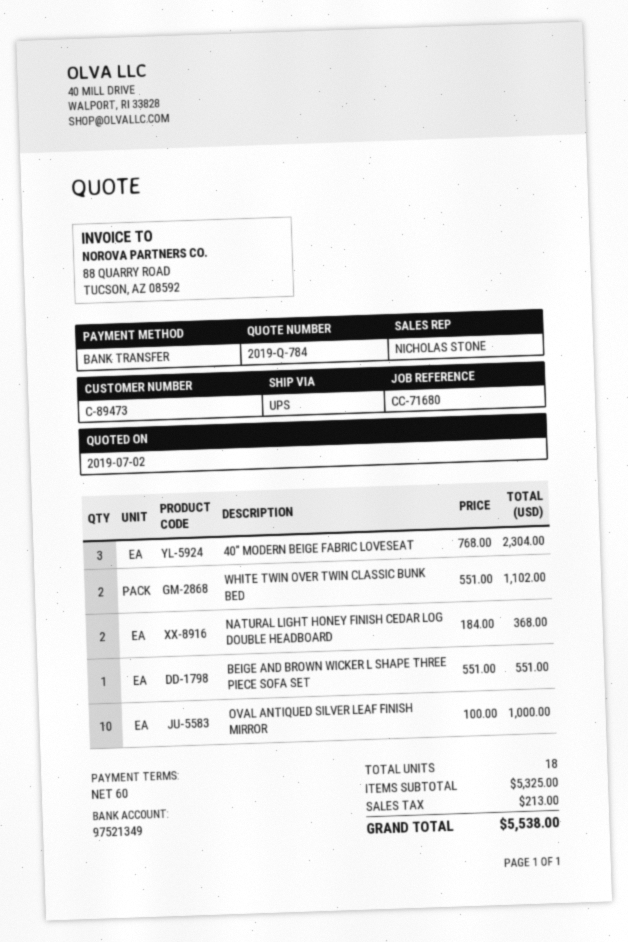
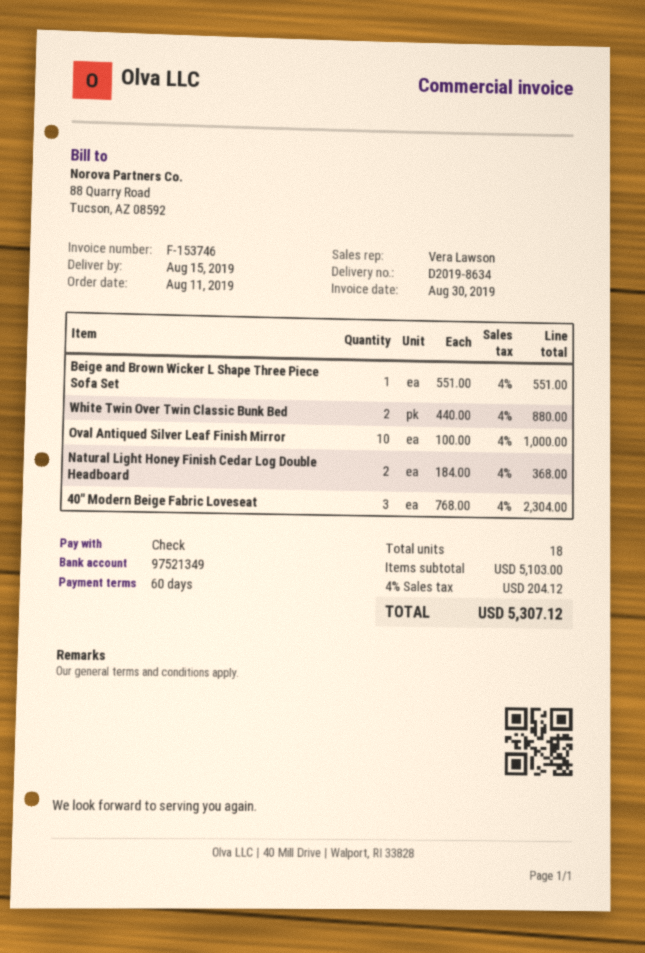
sales rep: NICHOLAS STONE -> Vera Lawson
payment method: bank transfer -> cheque
WHITE TWIN OVER TWIN CLASSIC BUNK BED: 2 x 551.00 = 1102.00 -> 2 x 440.00 = 880.00
subtotal: 5325.00 -> 5103.00
tax: 213.00 -> 204.12
total: 5538.00 -> 5307.12

